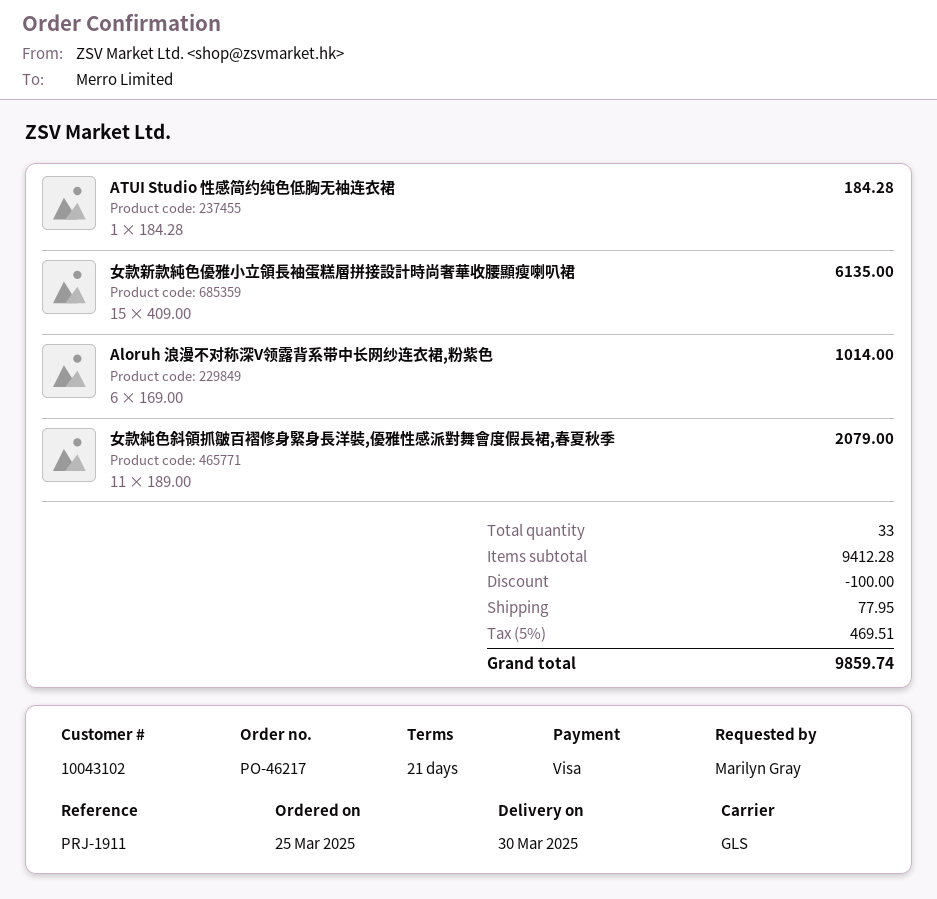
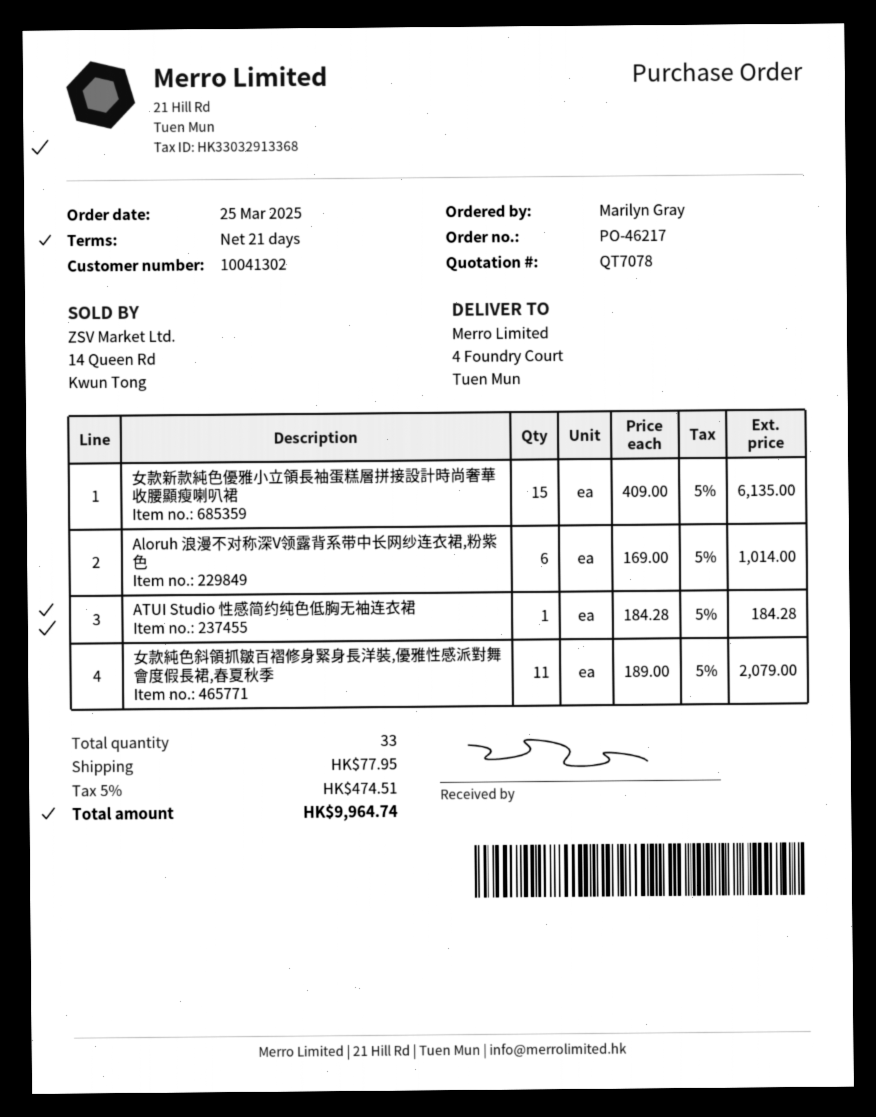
customer number: 10043102 -> 10041302
discount: 100.00 -> none
tax: 5% = 469.51 -> 5% = 474.51
total: 9859.74 -> 9964.74

